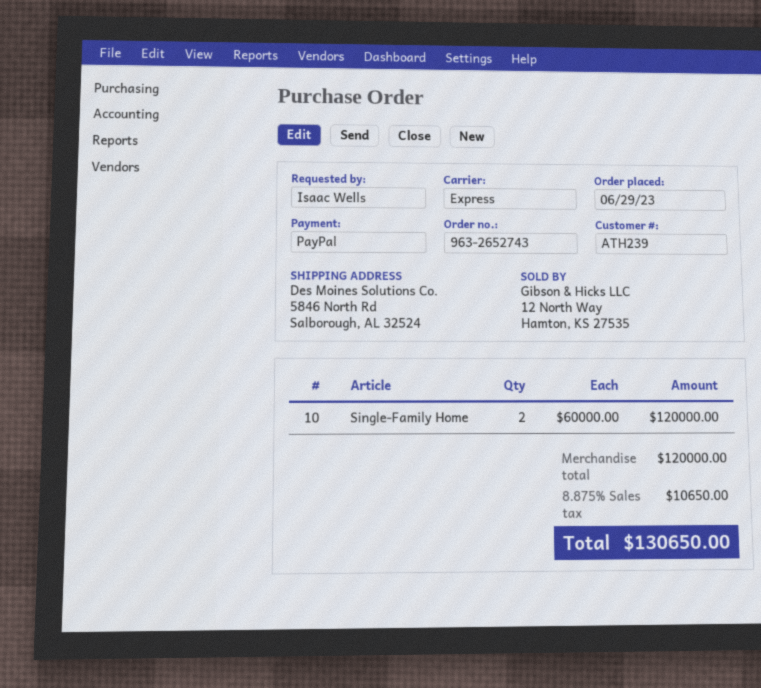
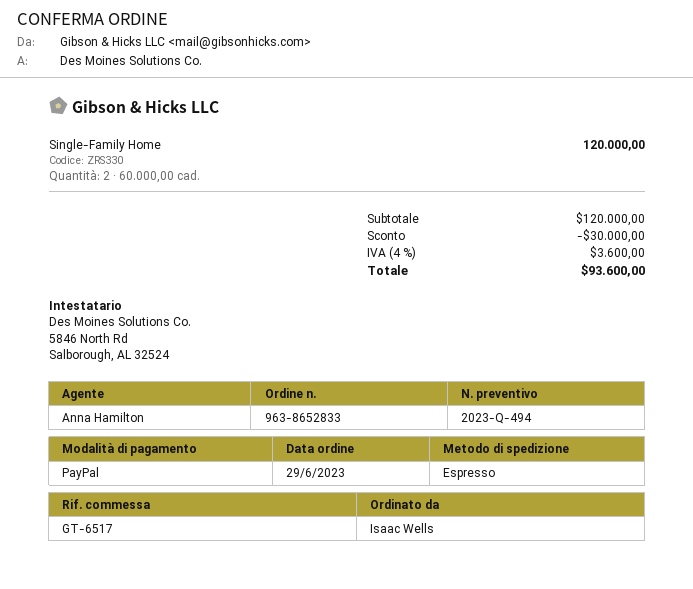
order number: 963-2652743 -> 963-8652833
discount: none -> 30000.00
tax: 8.875% = 10650.00 -> 4% = 3600.00
total: 130650.00 -> 93600.00

